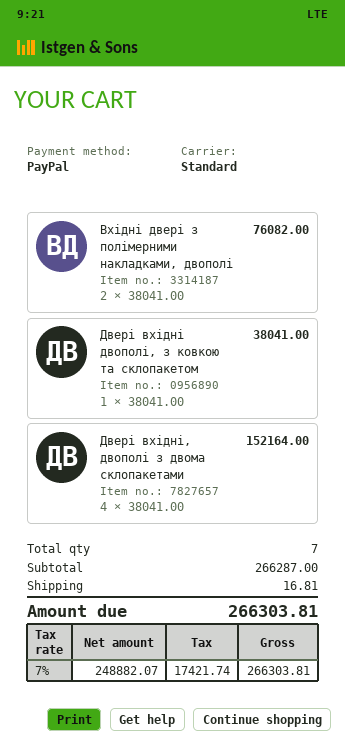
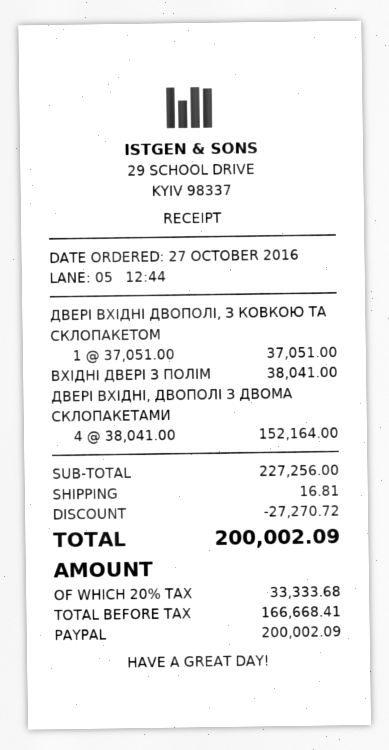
Вхідні двері з полімерними накладками, двополі: 2 x 38041.00 = 76082.00 -> 1 x 38041.00 = 38041.00
Двері вхідні двополі, з ковкою та склопакетом: 1 x 38041.00 = 38041.00 -> 1 x 37051.00 = 37051.00
subtotal: 266287.00 -> 227256.00
discount: none -> 27270.72
net: 248882.07 -> 166668.41
tax: 7% = 17421.74 -> 20% = 33333.68
total: 266303.81 -> 200002.09

